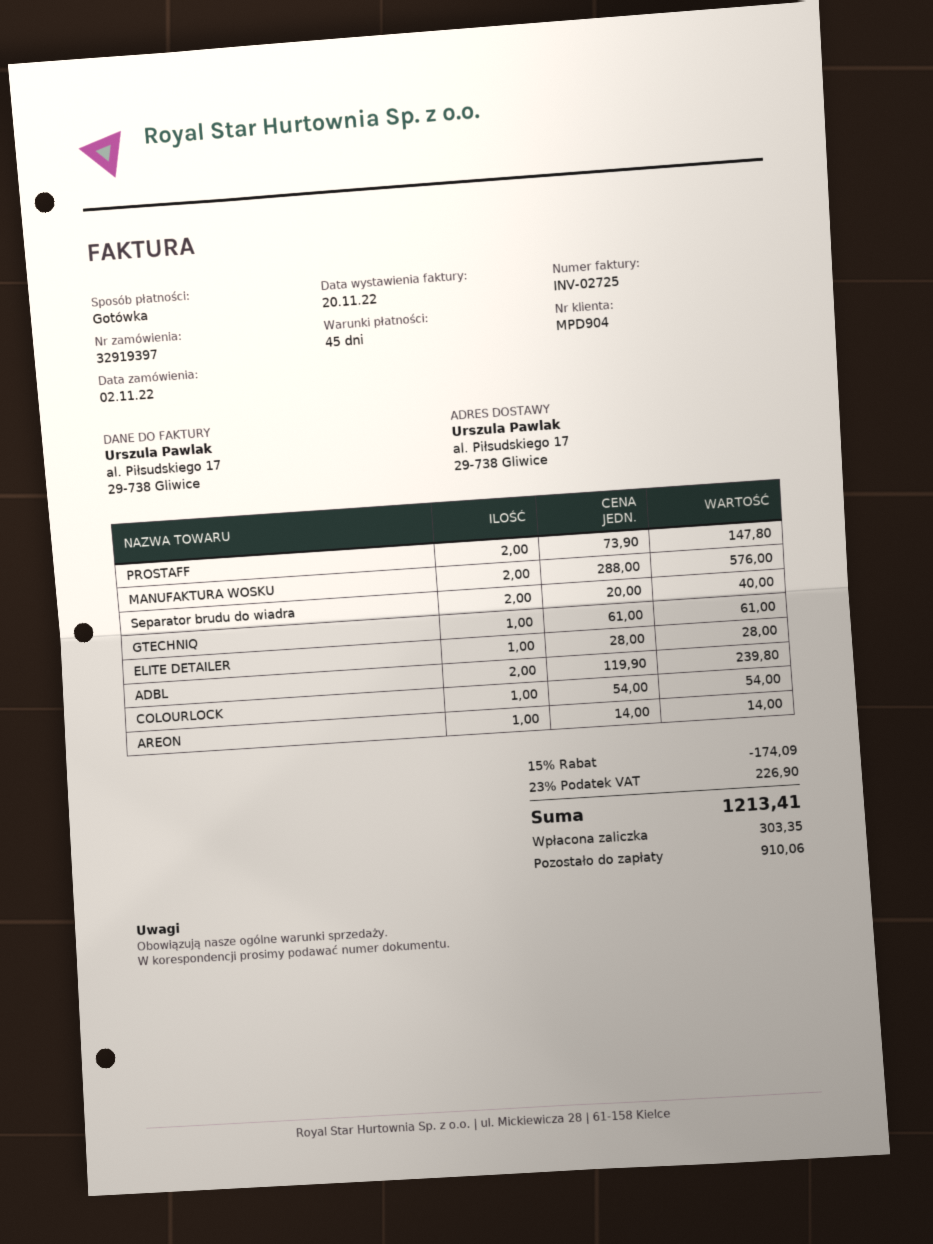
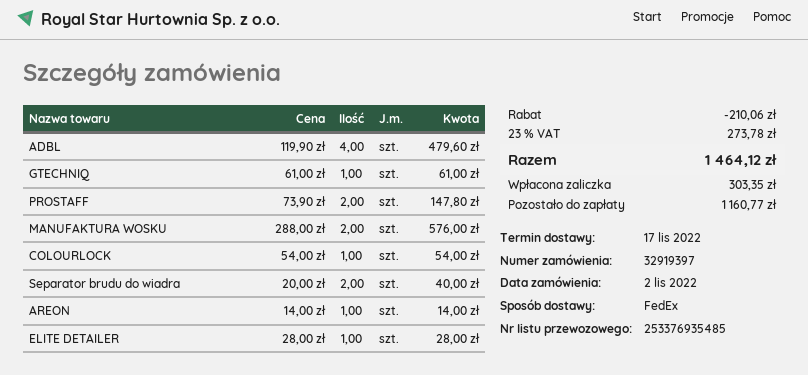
ADBL: 2 x 119.90 = 239.80 -> 4 x 119.90 = 479.60
discount: 174.09 -> 210.06
tax: 23% = 226.90 -> 23% = 273.78
total: 1213.41 -> 1464.12
balance: 910.06 -> 1160.77

